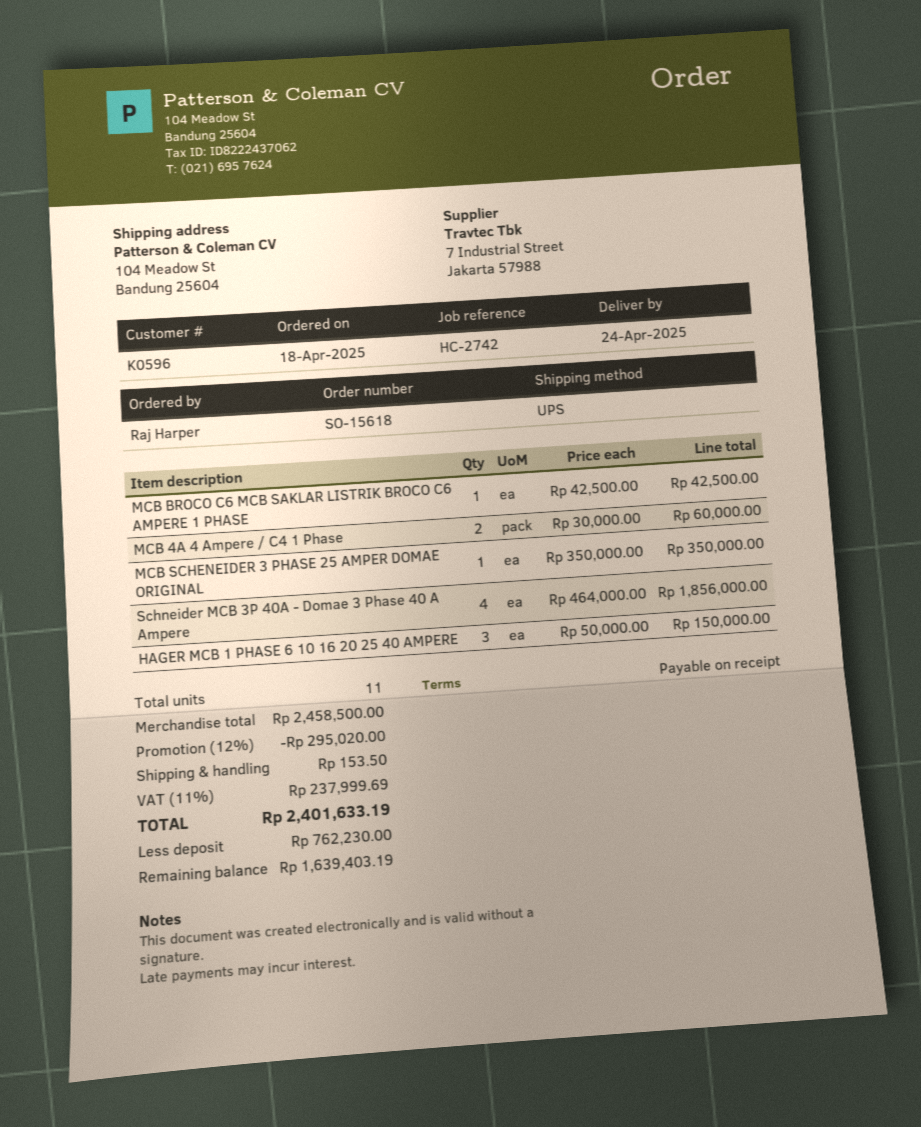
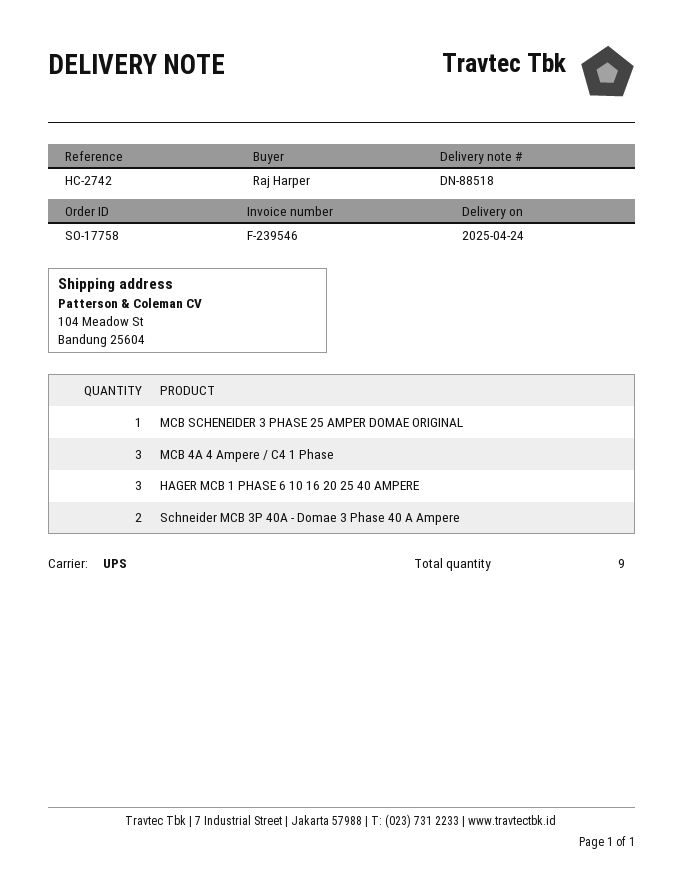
order number: SO-15618 -> SO-17758
MCB BROCO C6 MCB SAKLAR LISTRIK BROCO C6 AMPERE 1 PHASE: 1 -> none
MCB 4A 4 Ampere / C4 1 Phase: 2 -> 3
Schneider MCB 3P 40A - Domae 3 Phase 40 A Ampere: 4 -> 2
total quantity: 11 -> 9

